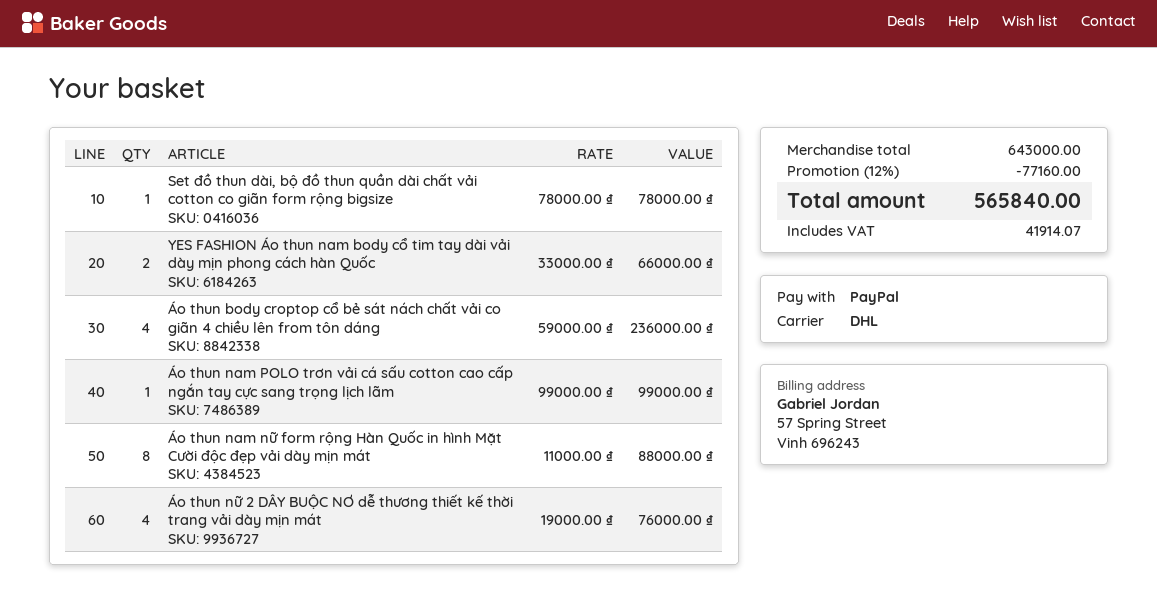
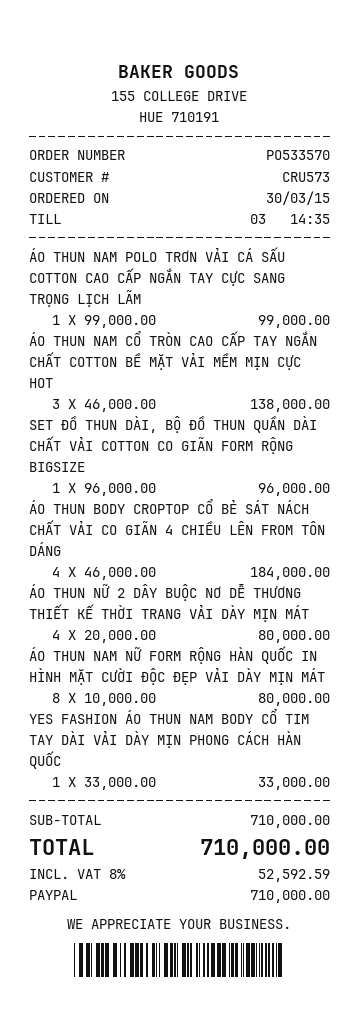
Set đồ thun dài, bộ đồ thun quần dài chất vải cotton co giãn form rộng bigsize: 1 x 78000.00 = 78000.00 -> 1 x 96000.00 = 96000.00
YES FASHION Áo thun nam body cổ tim tay dài vải dày mịn phong cách hàn Quốc: 2 x 33000.00 = 66000.00 -> 1 x 33000.00 = 33000.00
Áo thun body croptop cổ bẻ sát nách chất vải co giãn 4 chiều lên from tôn dáng: 4 x 59000.00 = 236000.00 -> 4 x 46000.00 = 184000.00
Áo thun nam nữ form rộng Hàn Quốc in hình Mặt Cười độc đẹp vải dày mịn mát: 8 x 11000.00 = 88000.00 -> 8 x 10000.00 = 80000.00
Áo thun nữ 2 DÂY BUỘC NƠ dễ thương thiết kế thời trang vải dày mịn mát: 4 x 19000.00 = 76000.00 -> 4 x 20000.00 = 80000.00
ÁO THUN NAM CỔ TRÒN CAO CẤP TAY NGẮN CHẤT COTTON BỀ MẶT VẢI MỀM MỊN CỰC HOT: none -> 3 x 46000.00 = 138000.00
subtotal: 643000.00 -> 710000.00
discount: 12% = 77160.00 -> none
tax: 41914.07 -> 52592.59
total: 565840.00 -> 710000.00

